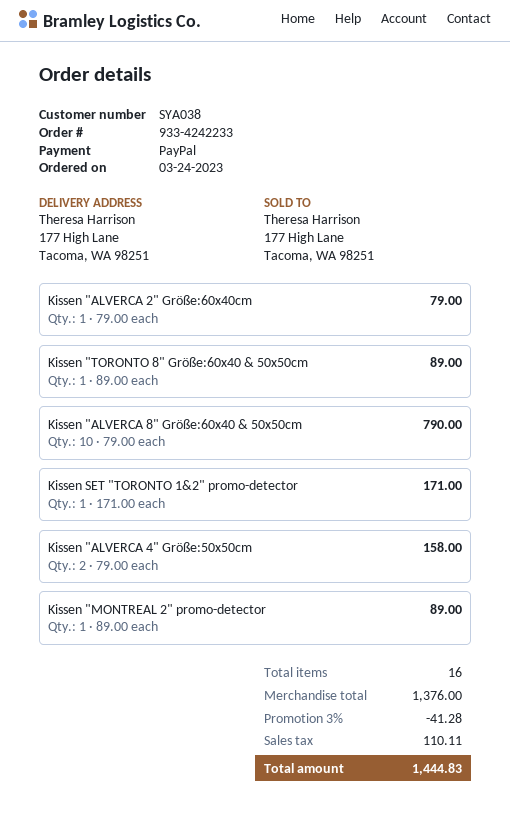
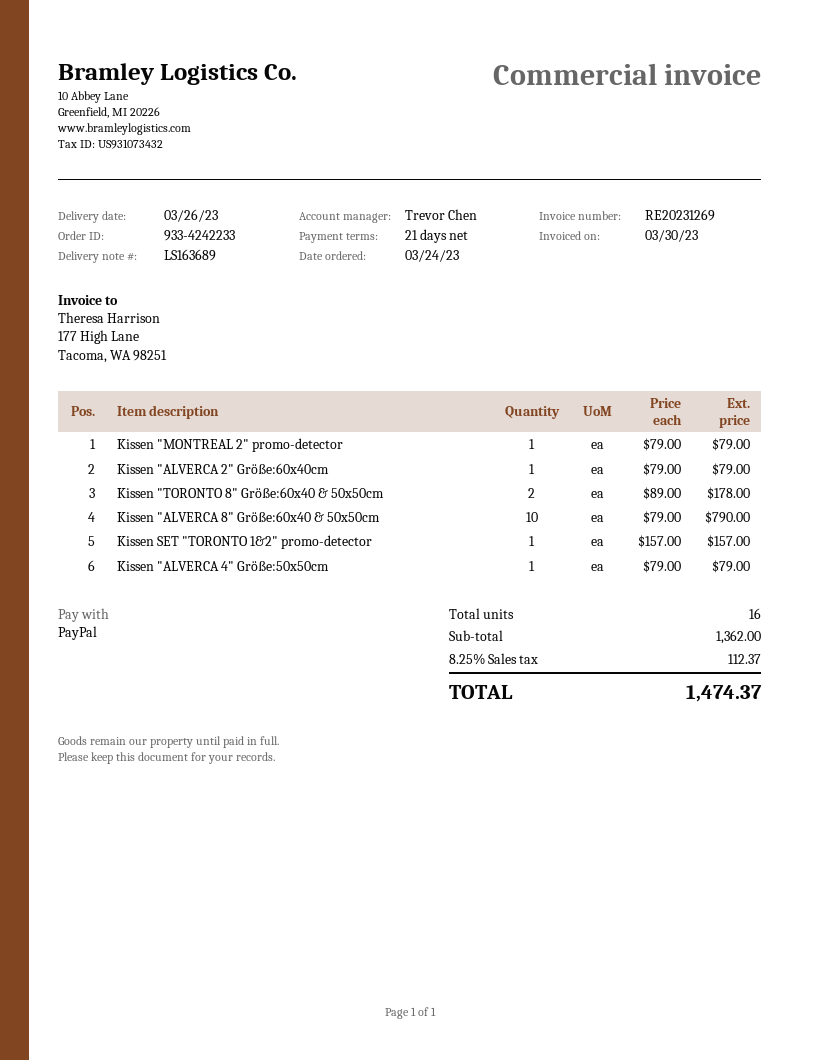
Kissen "TORONTO 8" Größe:60x40 & 50x50cm: 1 x 89.00 = 89.00 -> 2 x 89.00 = 178.00
Kissen SET "TORONTO 1&2" promo-detector: 1 x 171.00 = 171.00 -> 1 x 157.00 = 157.00
Kissen "ALVERCA 4" Größe:50x50cm: 2 x 79.00 = 158.00 -> 1 x 79.00 = 79.00
Kissen "MONTREAL 2" promo-detector: 1 x 89.00 = 89.00 -> 1 x 79.00 = 79.00
subtotal: 1376.00 -> 1362.00
discount: 3% = 41.28 -> none
tax: 110.11 -> 112.37
total: 1444.83 -> 1474.37

